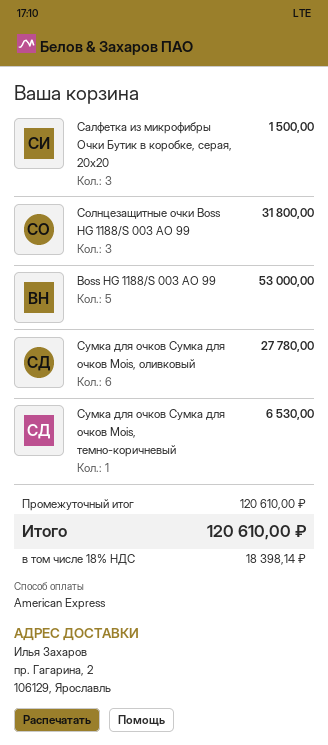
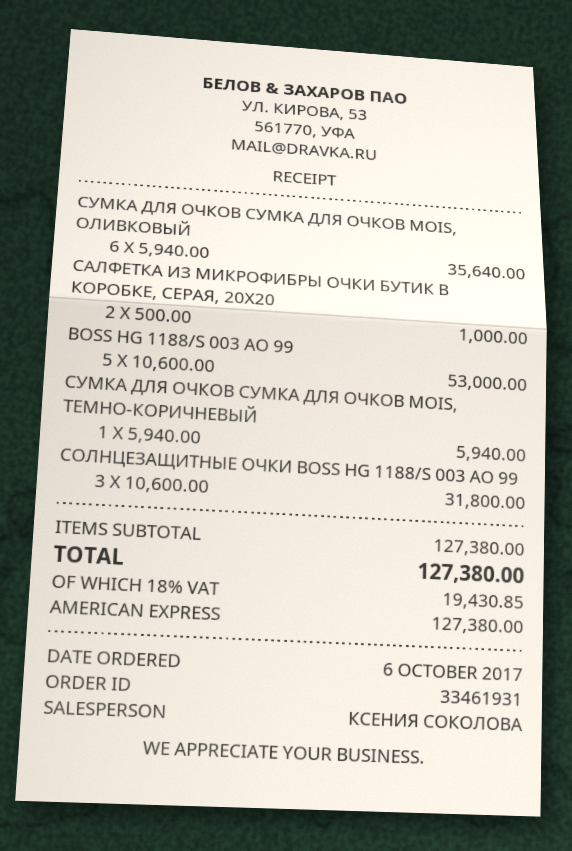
Салфетка из микрофибры Очки Бутик в коробке, серая, 20х20: 3 for 1500.00 -> 2 for 1000.00
Сумка для очков Сумка для очков Mois, оливковый: 6 for 27780.00 -> 6 for 35640.00
Сумка для очков Сумка для очков Mois, темно-коричневый: 1 for 6530.00 -> 1 for 5940.00
subtotal: 120610.00 -> 127380.00
tax: 18% = 18398.14 -> 18% = 19430.85
total: 120610.00 -> 127380.00

